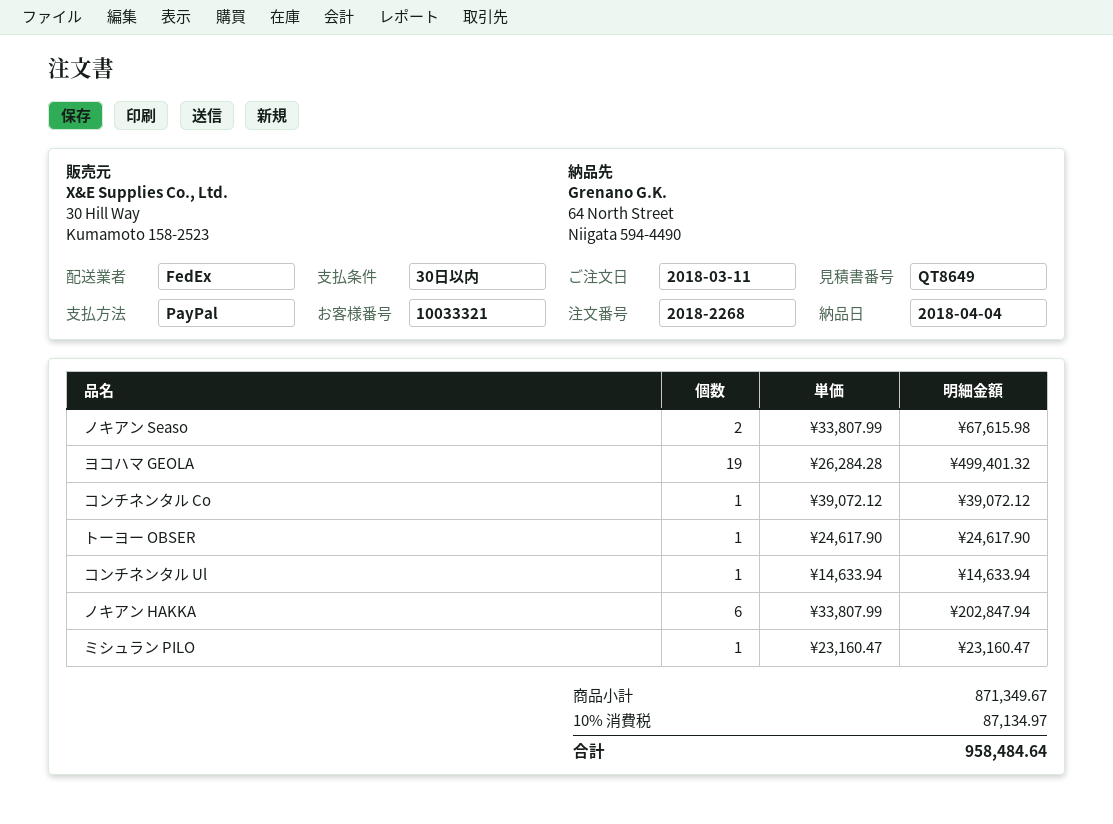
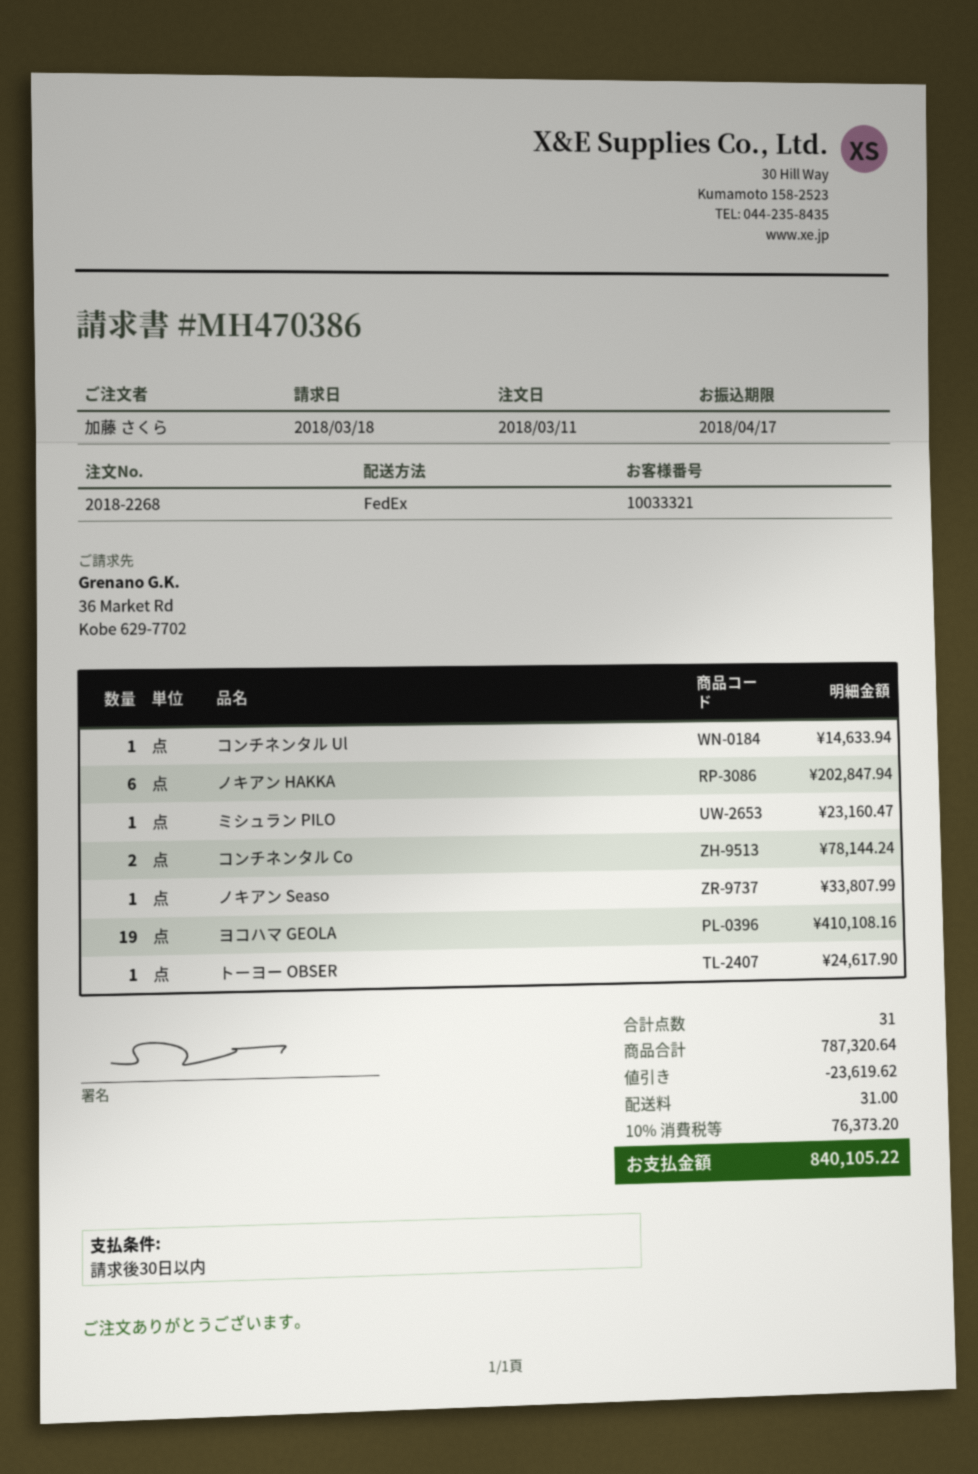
ノキアン Seaso: 2 for 67615.98 -> 1 for 33807.99
ヨコハマ GEOLA: 19 for 499401.32 -> 19 for 410108.16
コンチネンタル Co: 1 for 39072.12 -> 2 for 78144.24
subtotal: 871349.67 -> 787320.64
discount: none -> 23619.62
shipping: none -> 31.00
tax: 10% = 87134.97 -> 10% = 76373.20
total: 958484.64 -> 840105.22

